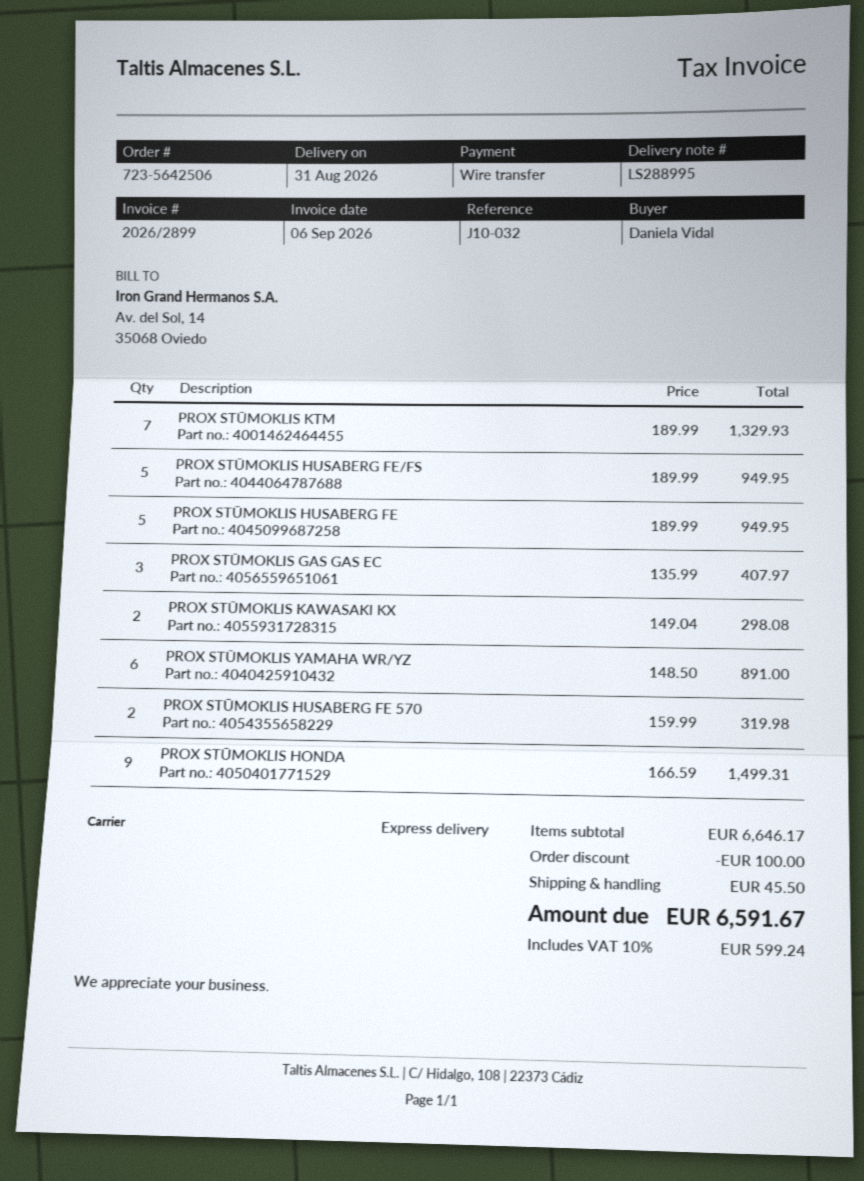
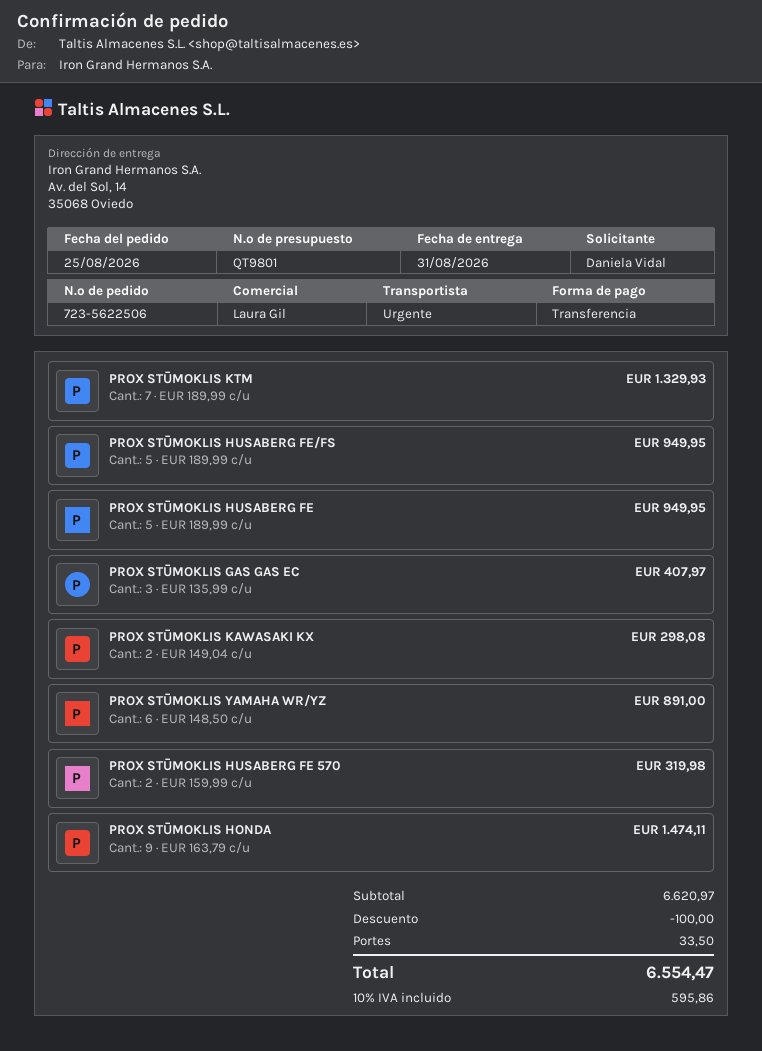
order number: 723-5642506 -> 723-5622506
PROX STŪMOKLIS HONDA: 9 x 166.59 = 1499.31 -> 9 x 163.79 = 1474.11
subtotal: 6646.17 -> 6620.97
shipping: 45.50 -> 33.50
tax: 10% = 599.24 -> 10% = 595.86
total: 6591.67 -> 6554.47

